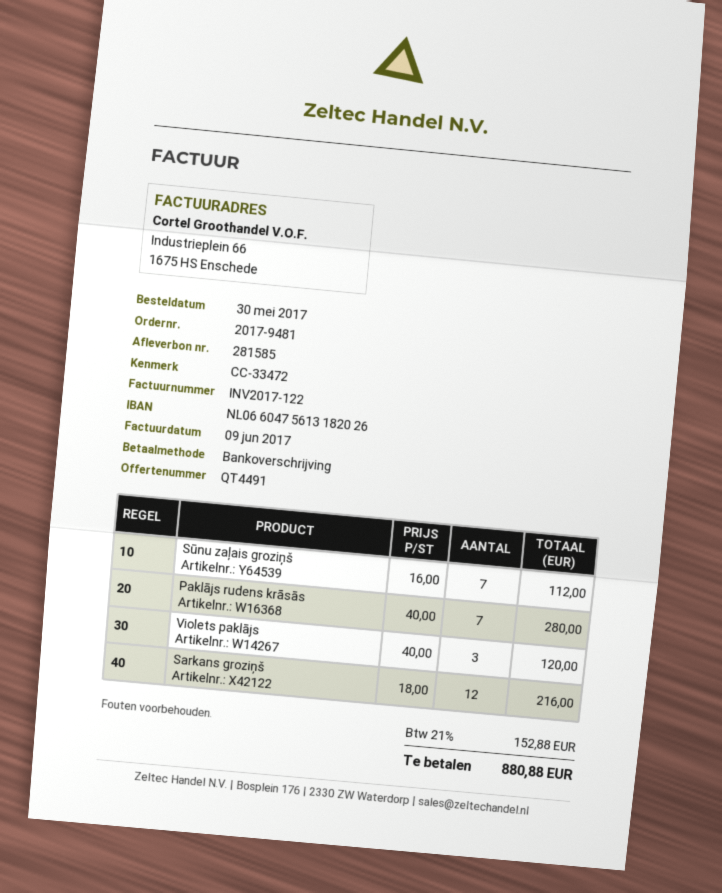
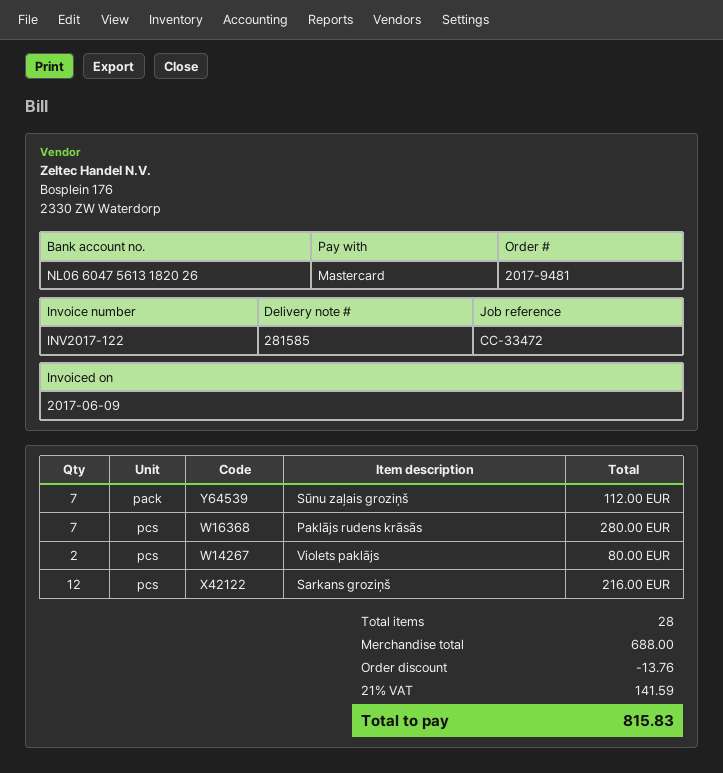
payment method: bank transfer -> Mastercard
Violets paklājs: 3 for 120.00 -> 2 for 80.00
discount: none -> 13.76
tax: 21% = 152.88 -> 21% = 141.59
total: 880.88 -> 815.83

